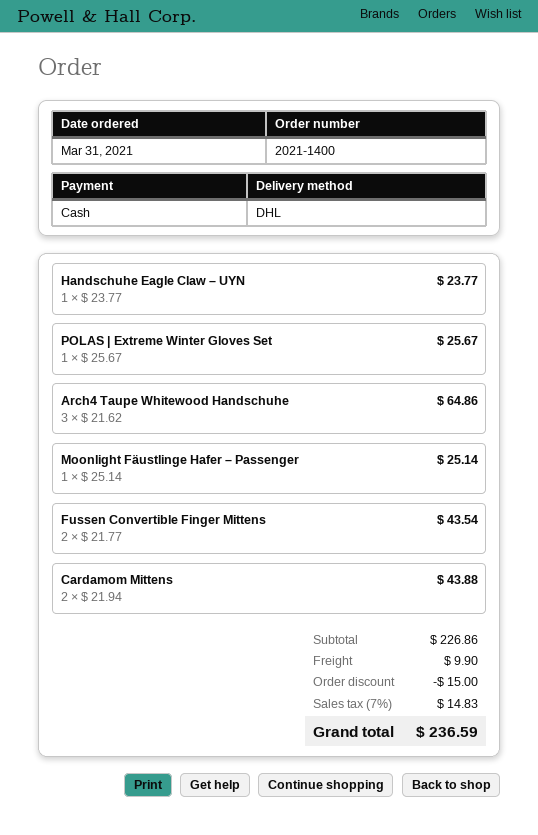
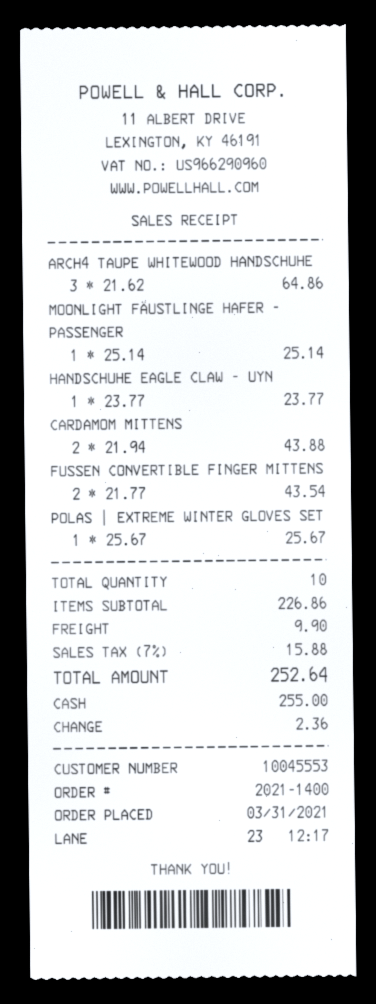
discount: 15.00 -> none
tax: 7% = 14.83 -> 7% = 15.88
total: 236.59 -> 252.64

